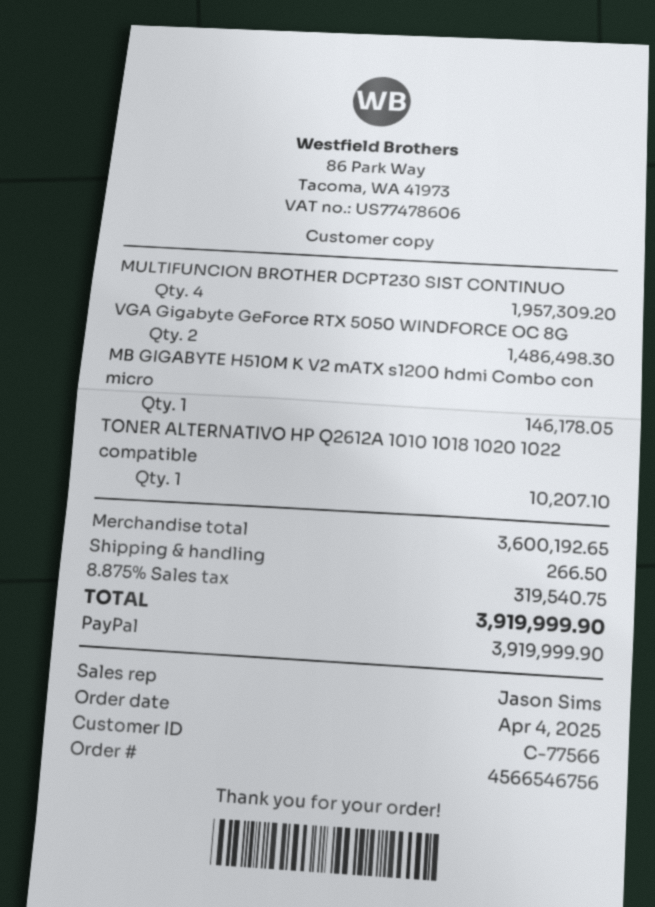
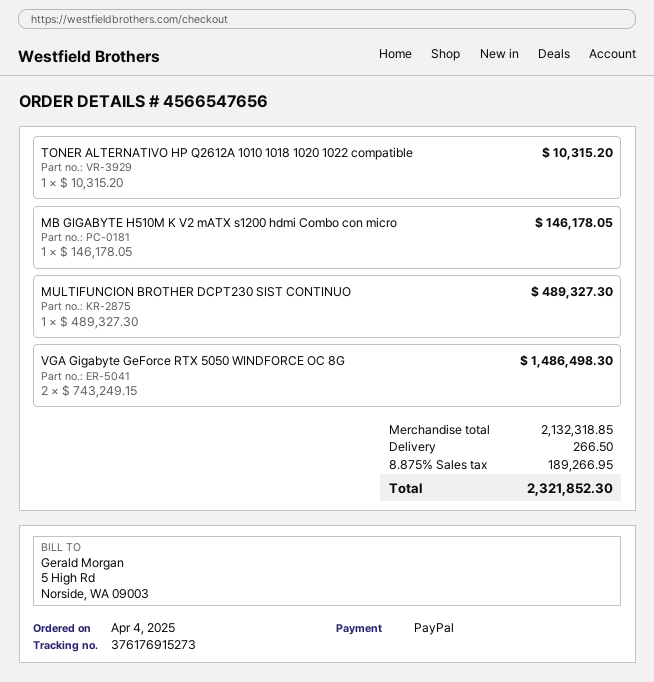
order number: 4566546756 -> 4566547656
MULTIFUNCION BROTHER DCPT230 SIST CONTINUO: 4 for 1957309.20 -> 1 for 489327.30
TONER ALTERNATIVO HP Q2612A 1010 1018 1020 1022 compatible: 1 for 10207.10 -> 1 for 10315.20
subtotal: 3600192.65 -> 2132318.85
tax: 8.875% = 319540.75 -> 8.875% = 189266.95
total: 3919999.90 -> 2321852.30

